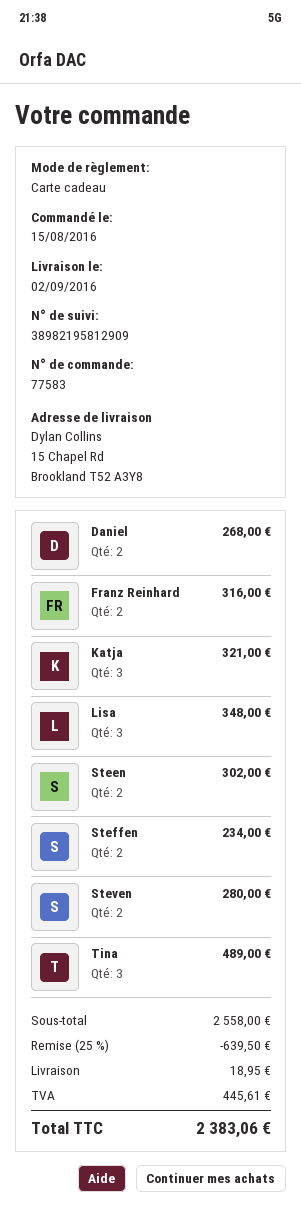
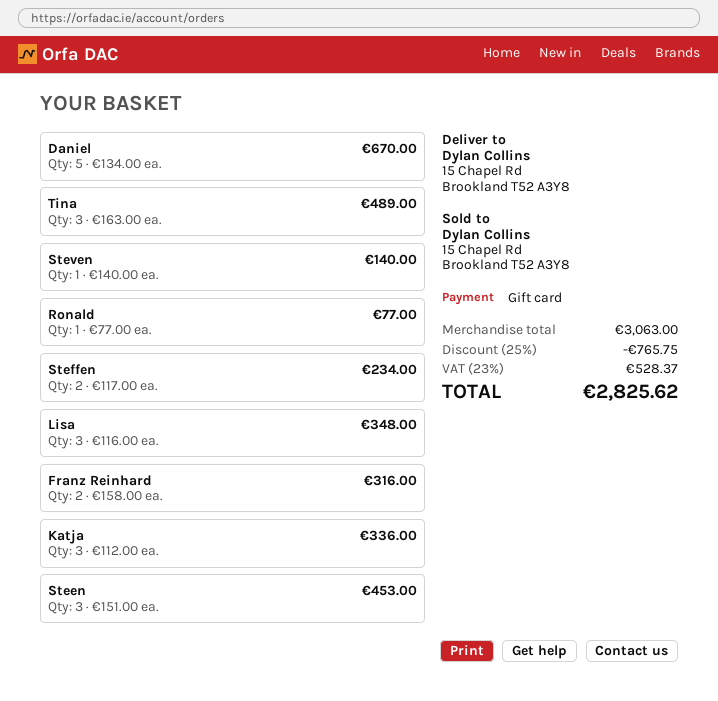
Daniel: 2 for 268.00 -> 5 for 670.00
Katja: 3 for 321.00 -> 3 for 336.00
Steen: 2 for 302.00 -> 3 for 453.00
Steven: 2 for 280.00 -> 1 for 140.00
Ronald: none -> 1 for 77.00
subtotal: 2558.00 -> 3063.00
discount: 25% = 639.50 -> 25% = 765.75
shipping: 18.95 -> none
tax: 445.61 -> 528.37
total: 2383.06 -> 2825.62

